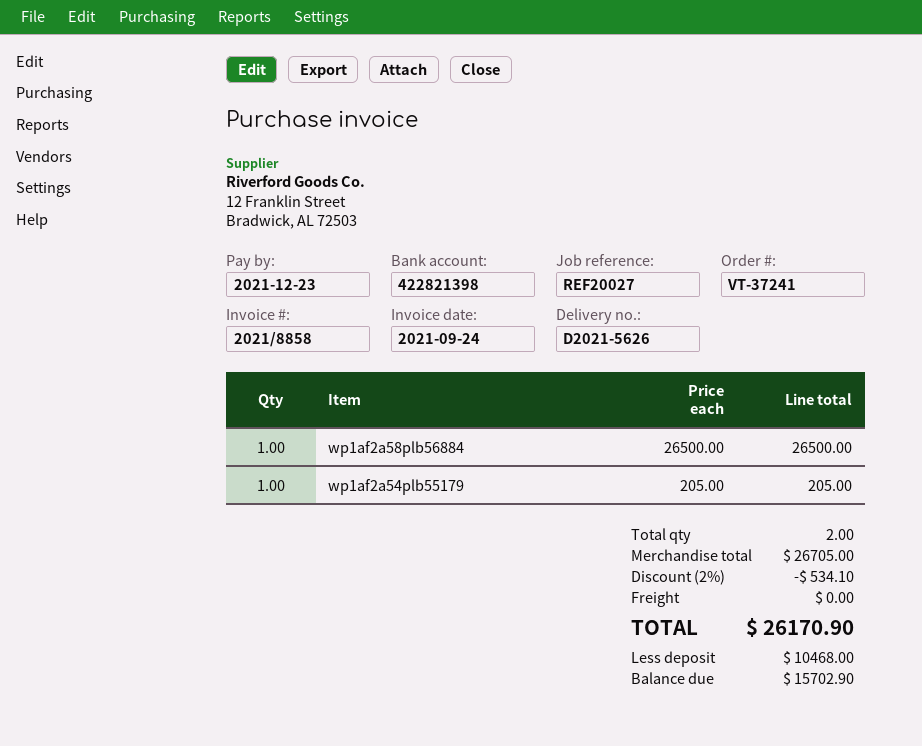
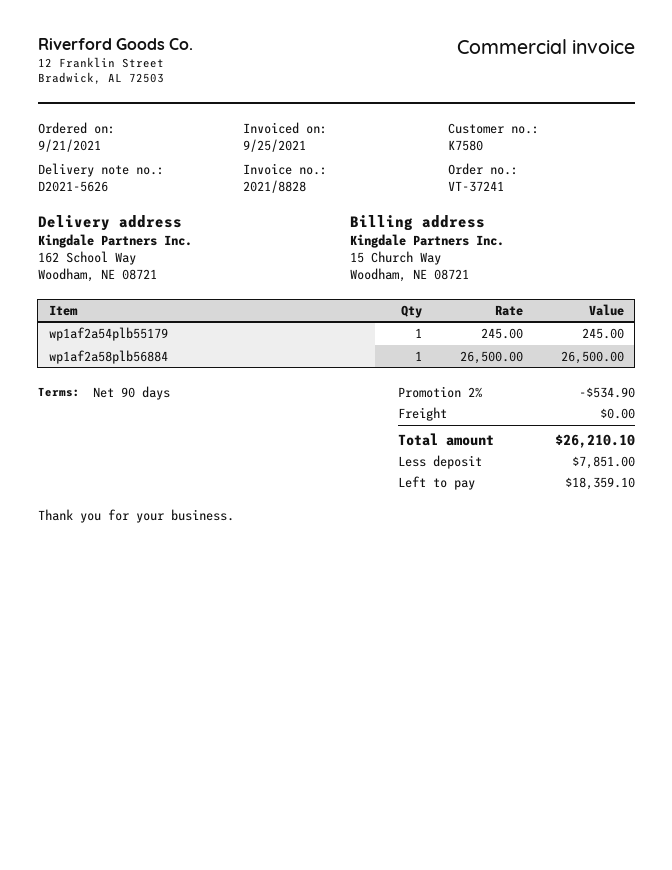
invoice number: 2021/8858 -> 2021/8828
invoice date: 2021-09-24 -> 2021-09-25
wp1af2a54plb55179: 1 x 205.00 = 205.00 -> 1 x 245.00 = 245.00
discount: 2% = 534.10 -> 2% = 534.90
total: 26170.90 -> 26210.10
deposit: 10468.00 -> 7851.00
balance: 15702.90 -> 18359.10

